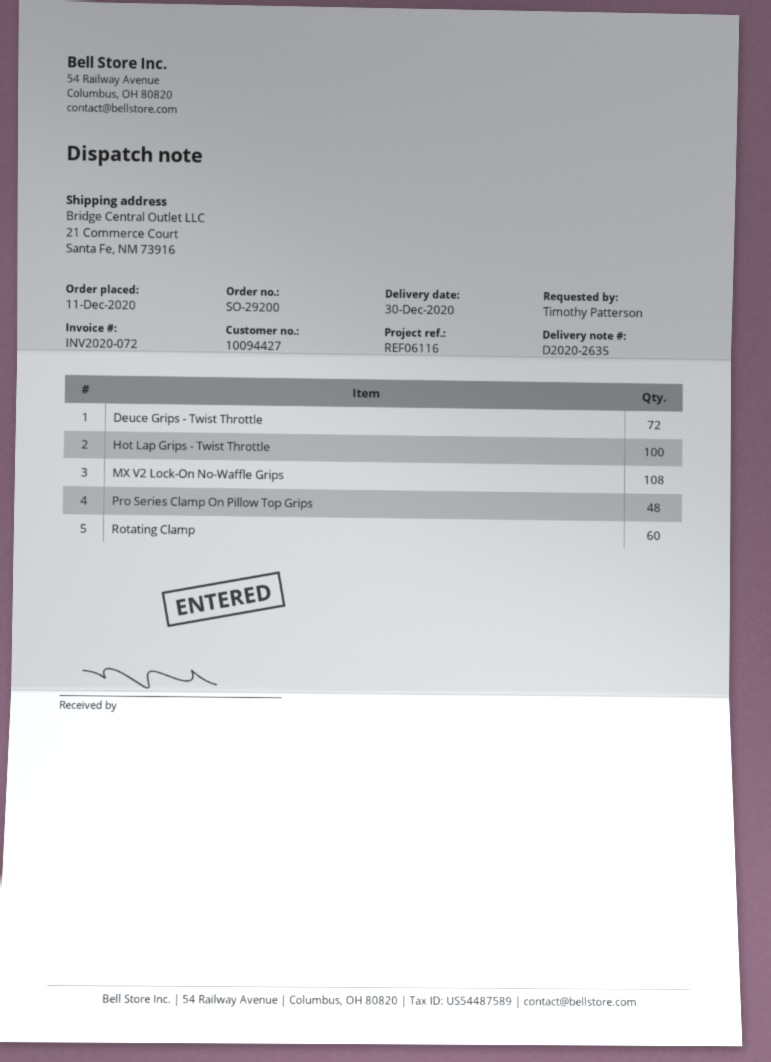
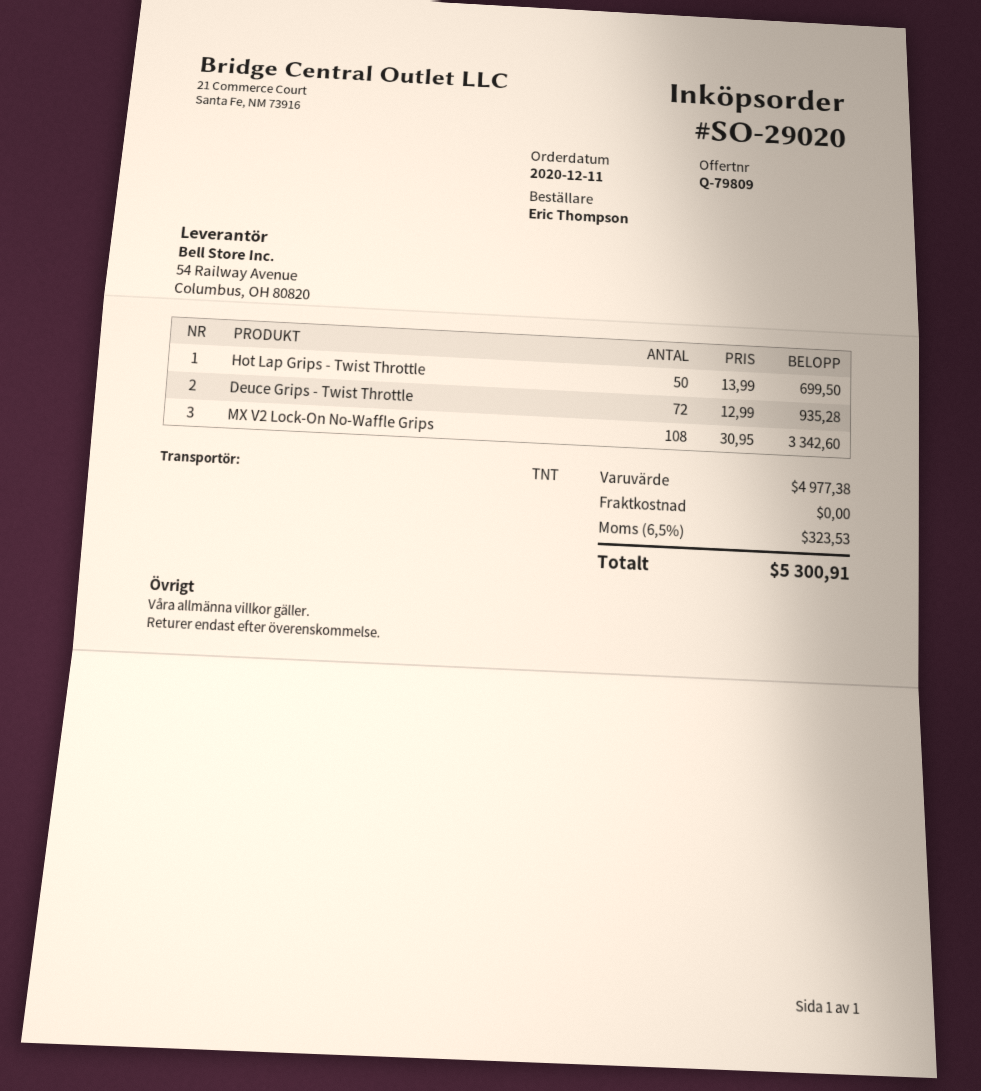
order number: SO-29200 -> SO-29020
ordered by: Timothy Patterson -> Eric Thompson
Hot Lap Grips - Twist Throttle: 100 -> 50
Pro Series Clamp On Pillow Top Grips: 48 -> none
Rotating Clamp: 60 -> none

